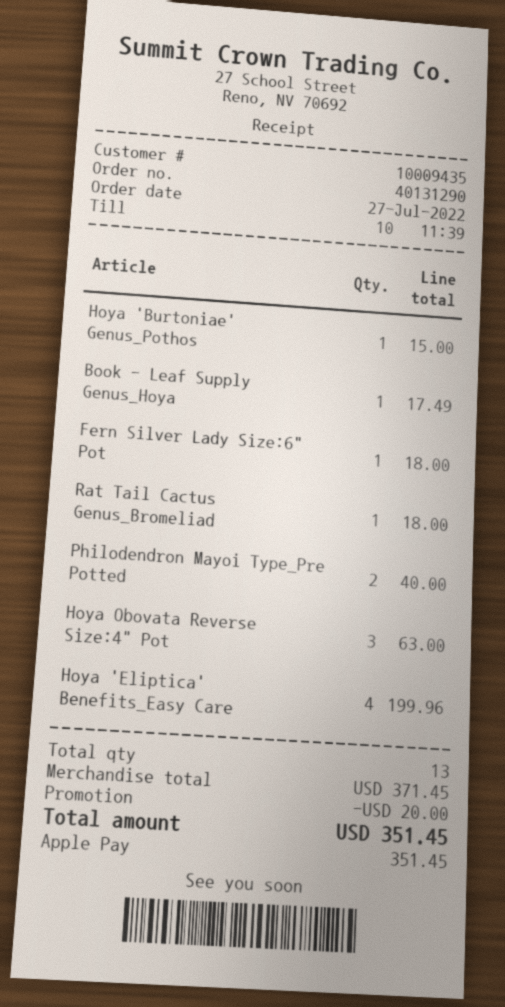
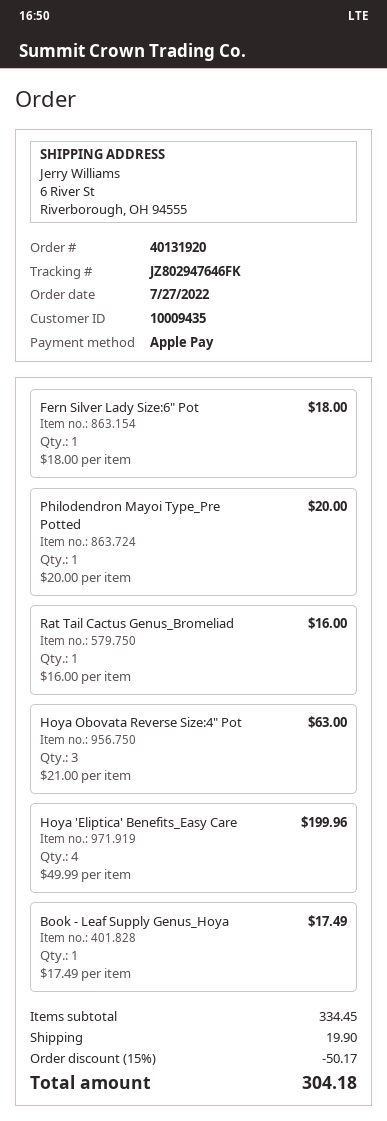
order number: 40131290 -> 40131920
Hoya 'Burtoniae' Genus_Pothos: 1 for 15.00 -> none
Rat Tail Cactus Genus_Bromeliad: 1 for 18.00 -> 1 for 16.00
Philodendron Mayoi Type_Pre Potted: 2 for 40.00 -> 1 for 20.00
subtotal: 371.45 -> 334.45
discount: 20.00 -> 50.17
shipping: none -> 19.90
total: 351.45 -> 304.18

